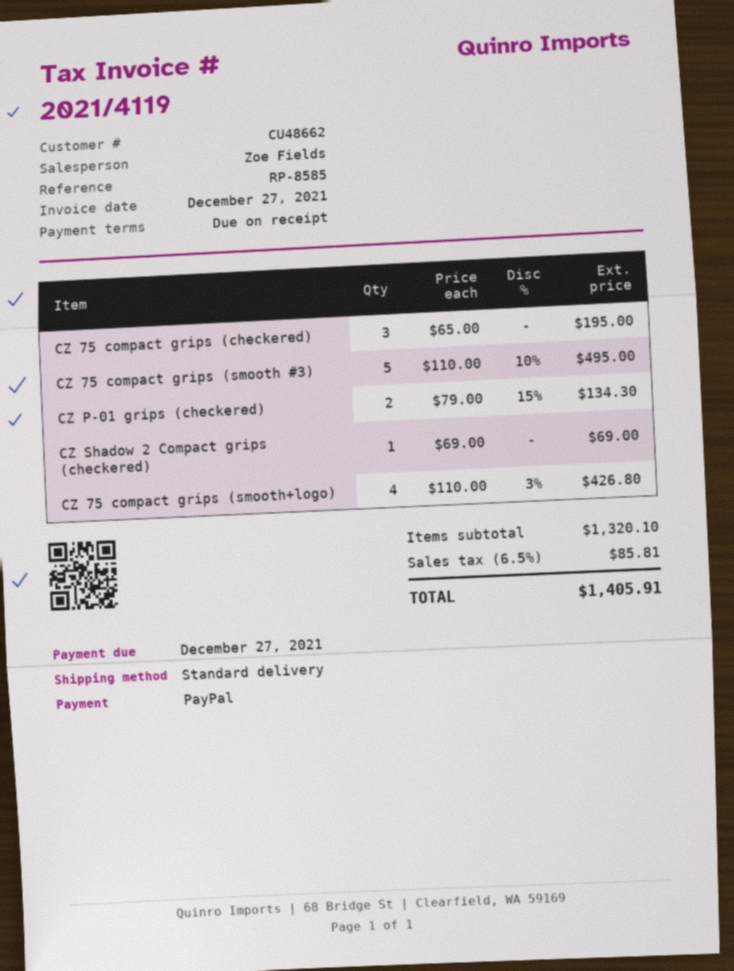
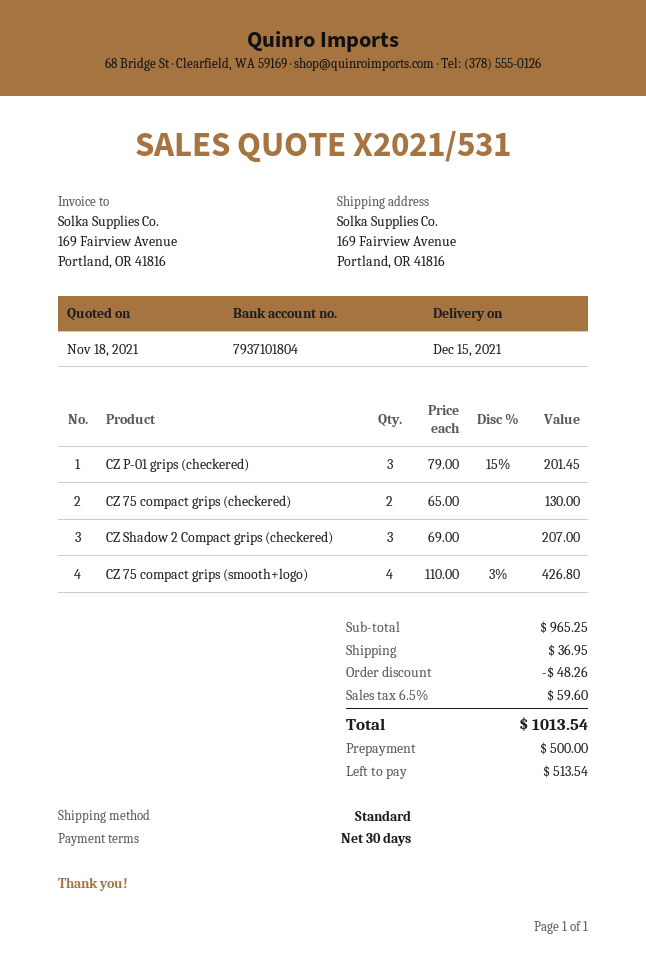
payment terms: on receipt -> 30 days
CZ 75 compact grips (checkered): 3 x 65.00 = 195.00 -> 2 x 65.00 = 130.00
CZ 75 compact grips (smooth #3): 5 x 110.00 - 10% = 495.00 -> none
CZ P-01 grips (checkered): 2 x 79.00 - 15% = 134.30 -> 3 x 79.00 - 15% = 201.45
CZ Shadow 2 Compact grips (checkered): 1 x 69.00 = 69.00 -> 3 x 69.00 = 207.00
subtotal: 1320.10 -> 965.25
discount: none -> 48.26
shipping: none -> 36.95
tax: 6.5% = 85.81 -> 6.5% = 59.60
total: 1405.91 -> 1013.54

